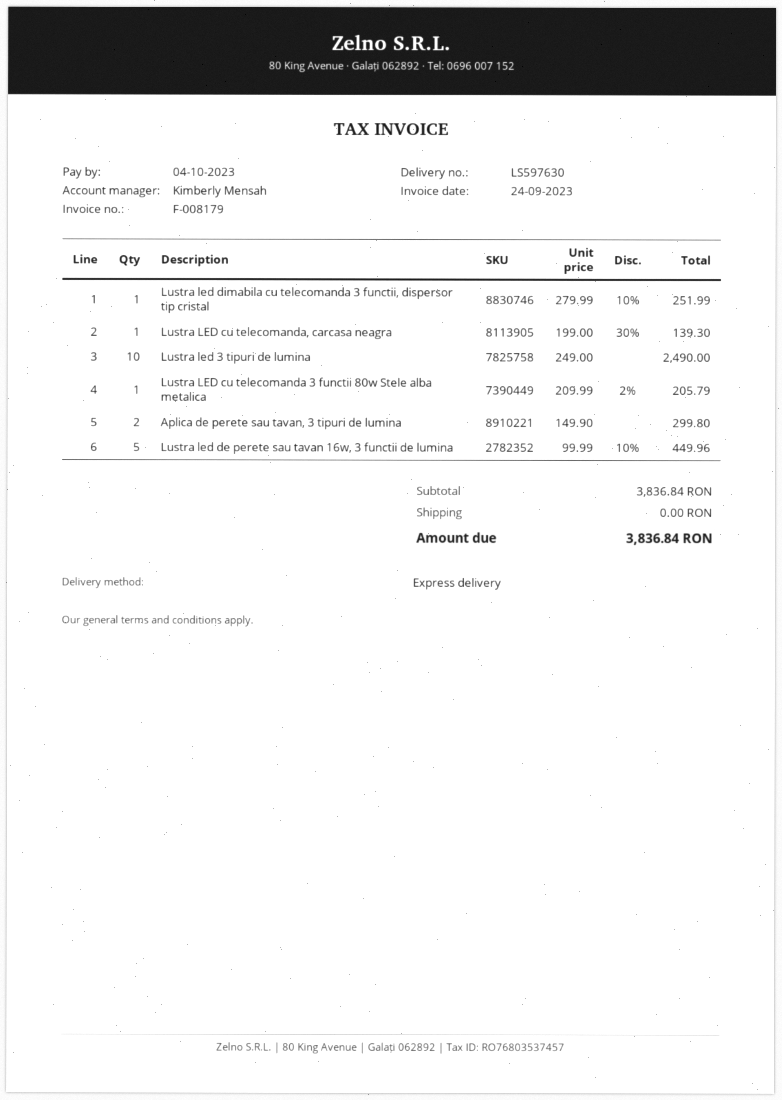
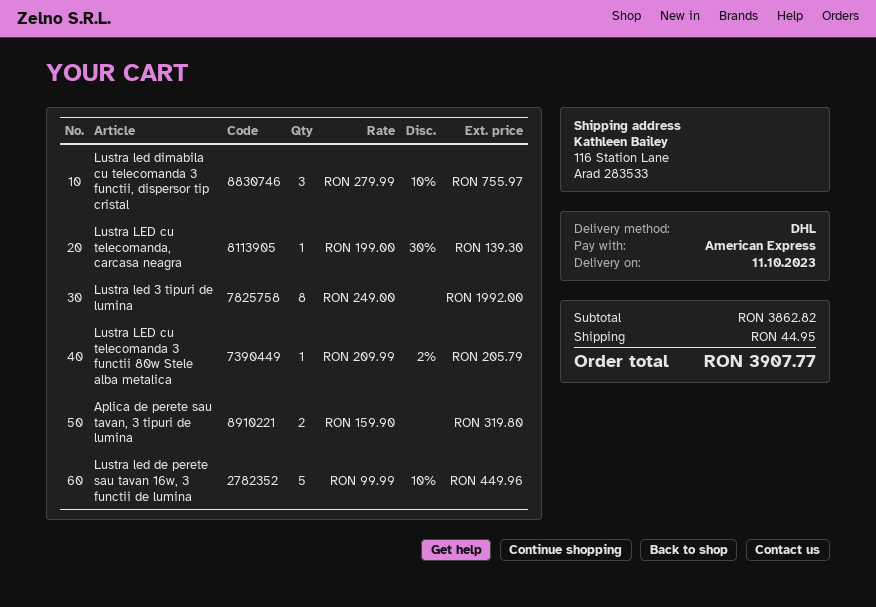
shipping method: express -> DHL
Lustra led dimabila cu telecomanda 3 functii, dispersor tip cristal: 1 x 279.99 - 10% = 251.99 -> 3 x 279.99 - 10% = 755.97
Lustra led 3 tipuri de lumina: 10 x 249.00 = 2490.00 -> 8 x 249.00 = 1992.00
Aplica de perete sau tavan, 3 tipuri de lumina: 2 x 149.90 = 299.80 -> 2 x 159.90 = 319.80
subtotal: 3836.84 -> 3862.82
shipping: 0.00 -> 44.95
total: 3836.84 -> 3907.77

